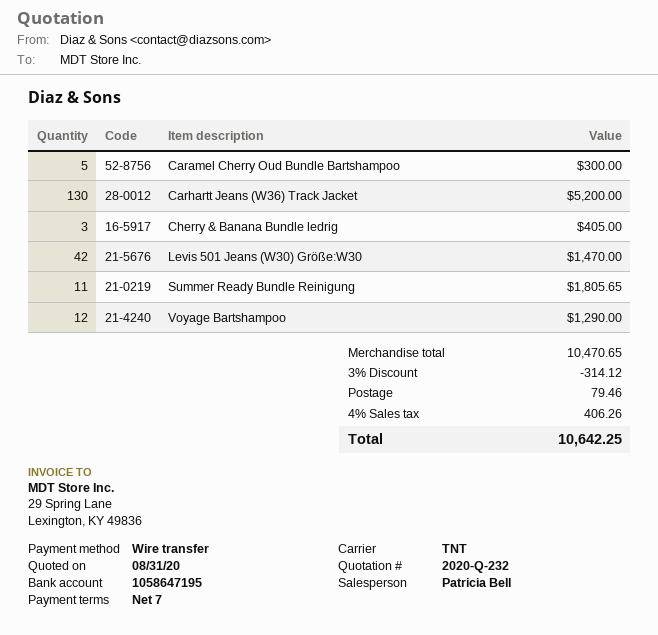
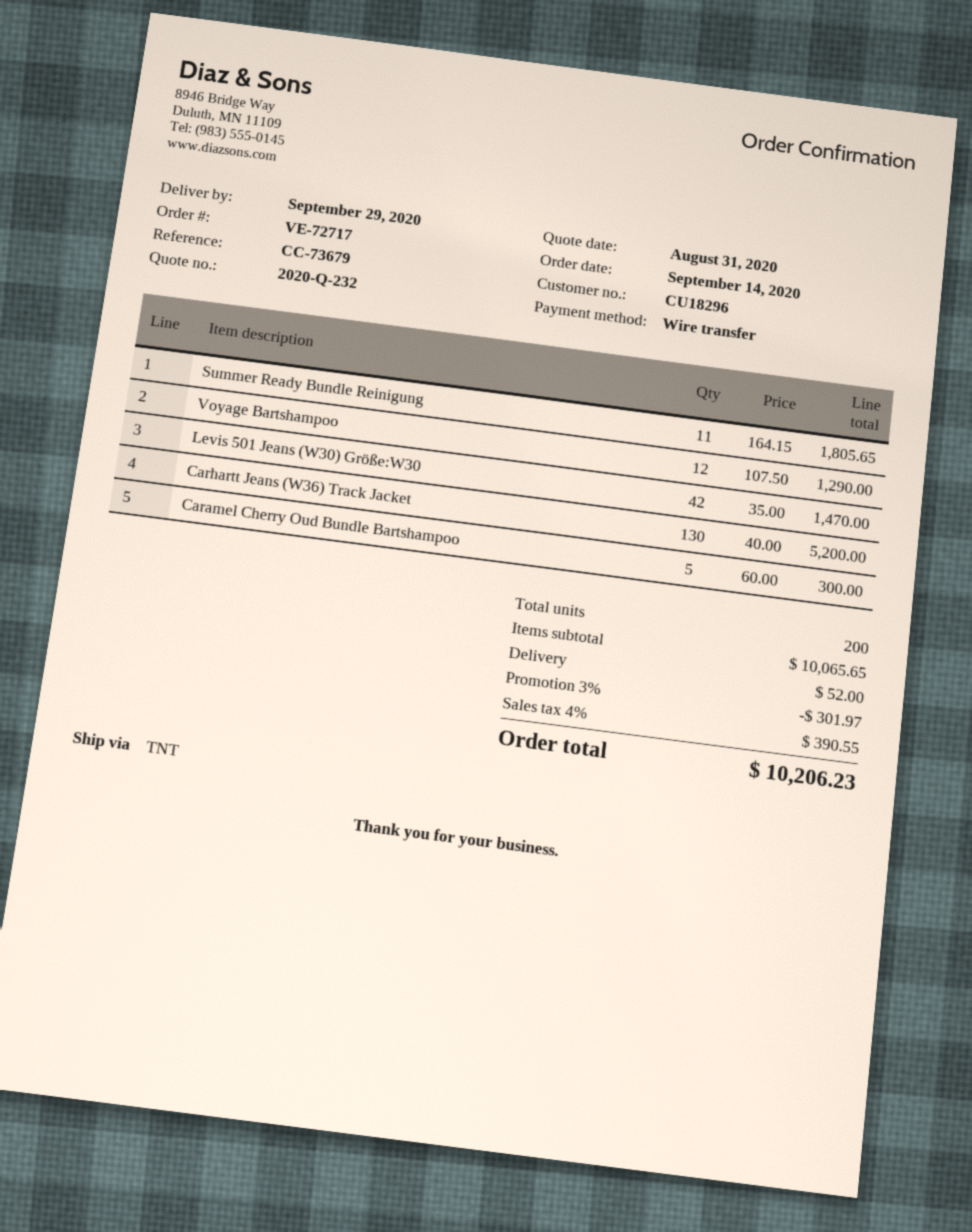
Cherry & Banana Bundle ledrig: 3 for 405.00 -> none
subtotal: 10470.65 -> 10065.65
discount: 3% = 314.12 -> 3% = 301.97
shipping: 79.46 -> 52.00
tax: 4% = 406.26 -> 4% = 390.55
total: 10642.25 -> 10206.23

